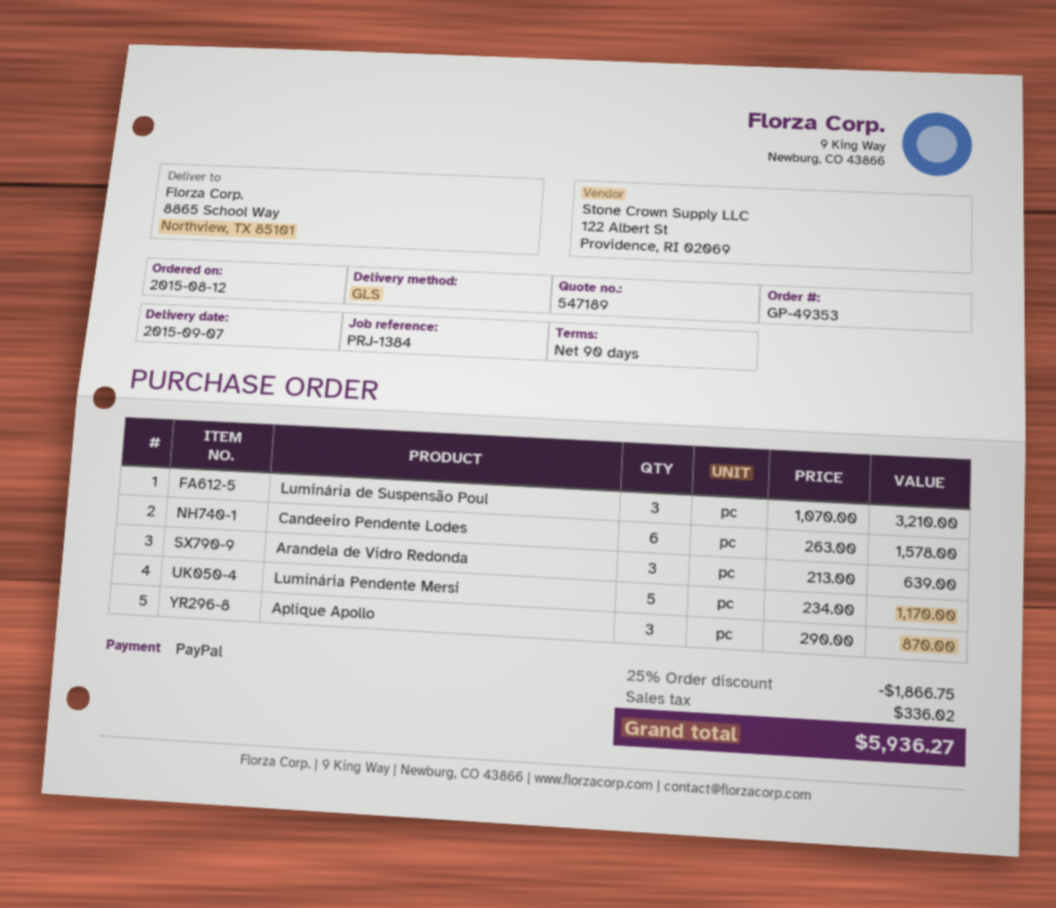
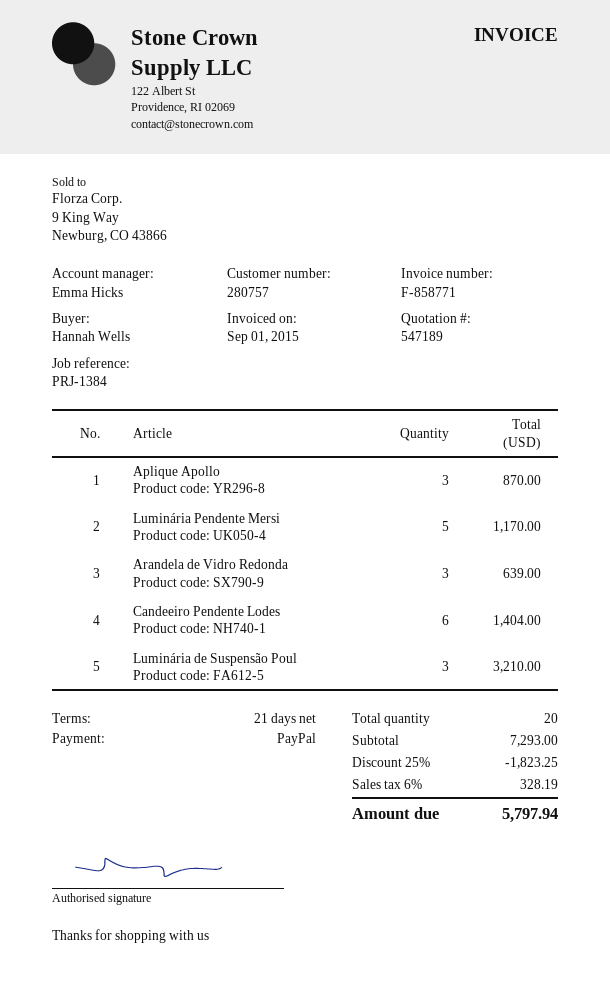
payment terms: 90 days -> 21 days
Candeeiro Pendente Lodes: 6 for 1578.00 -> 6 for 1404.00
discount: 25% = 1866.75 -> 25% = 1823.25
tax: 336.02 -> 328.19
total: 5936.27 -> 5797.94

